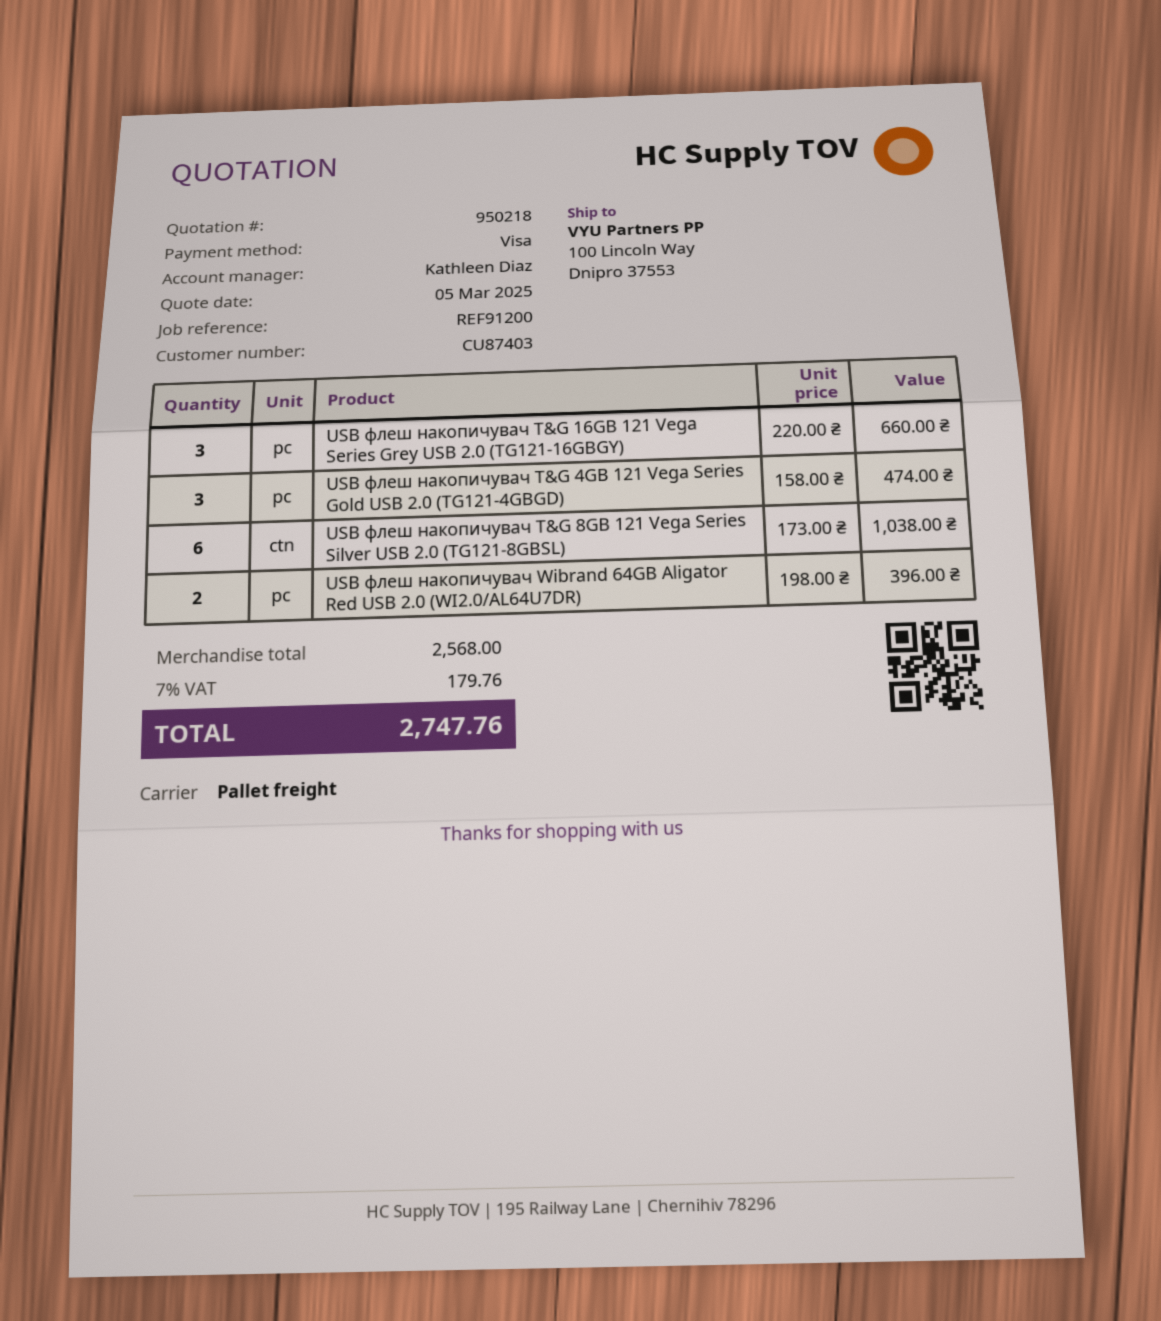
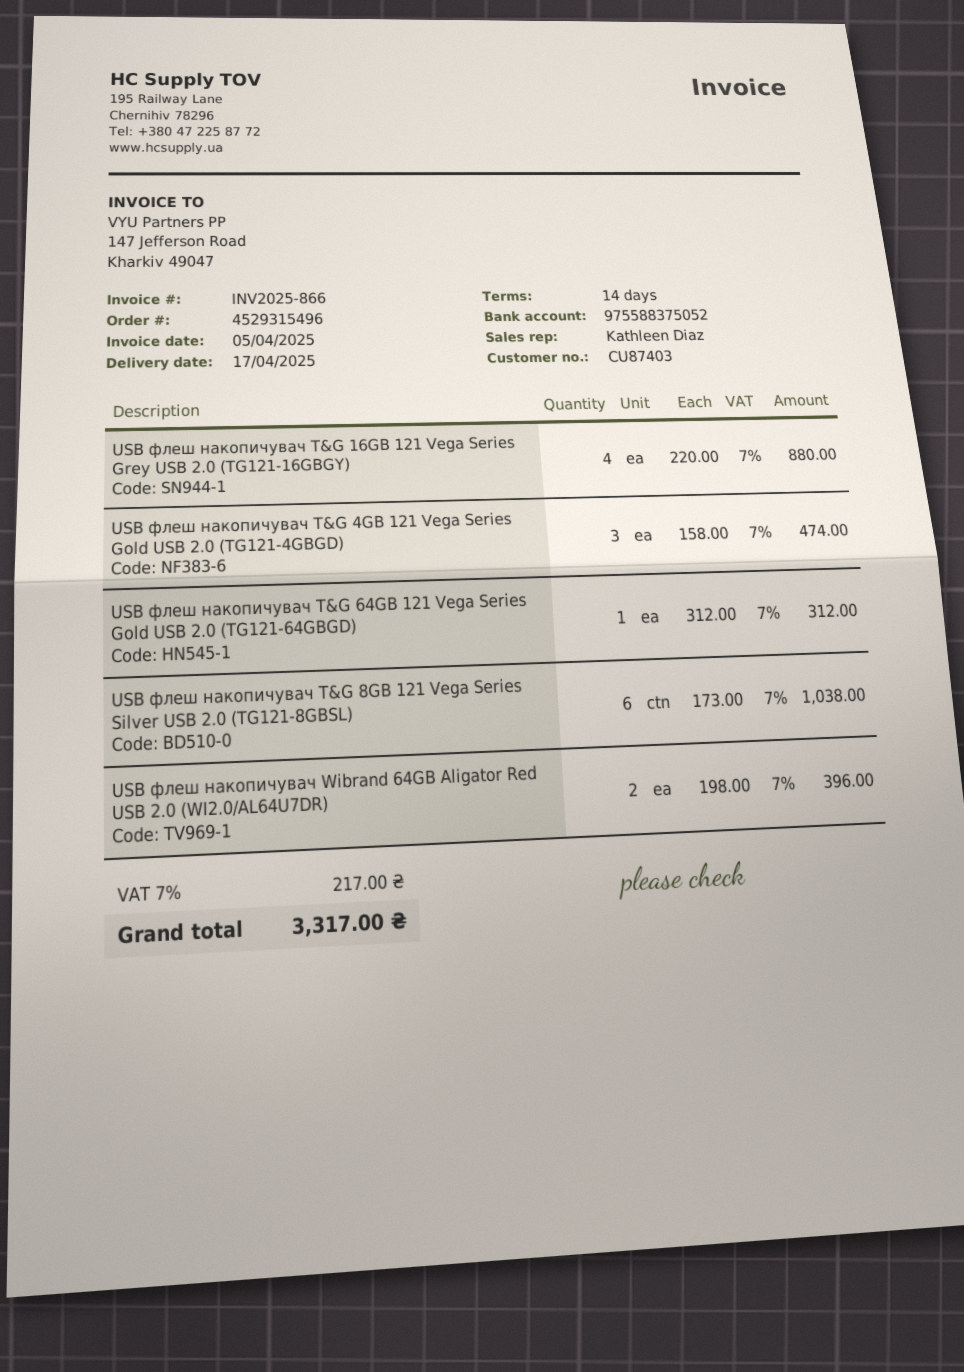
USB флеш накопичувач T&G 16GB 121 Vega Series Grey USB 2.0 (TG121-16GBGY): 3 x 220.00 = 660.00 -> 4 x 220.00 = 880.00
USB флеш накопичувач T&G 64GB 121 Vega Series Gold USB 2.0 (TG121-64GBGD): none -> 1 x 312.00 = 312.00
tax: 7% = 179.76 -> 7% = 217.00
total: 2747.76 -> 3317.00

